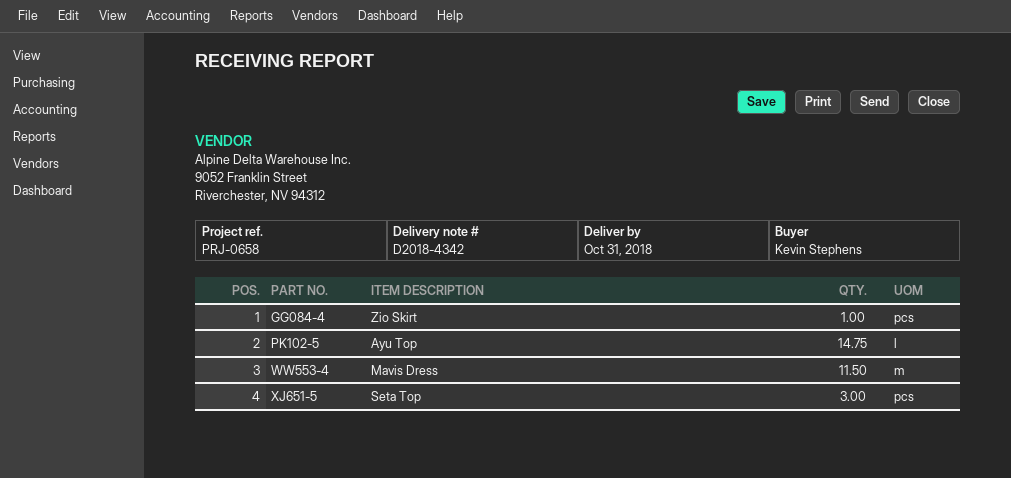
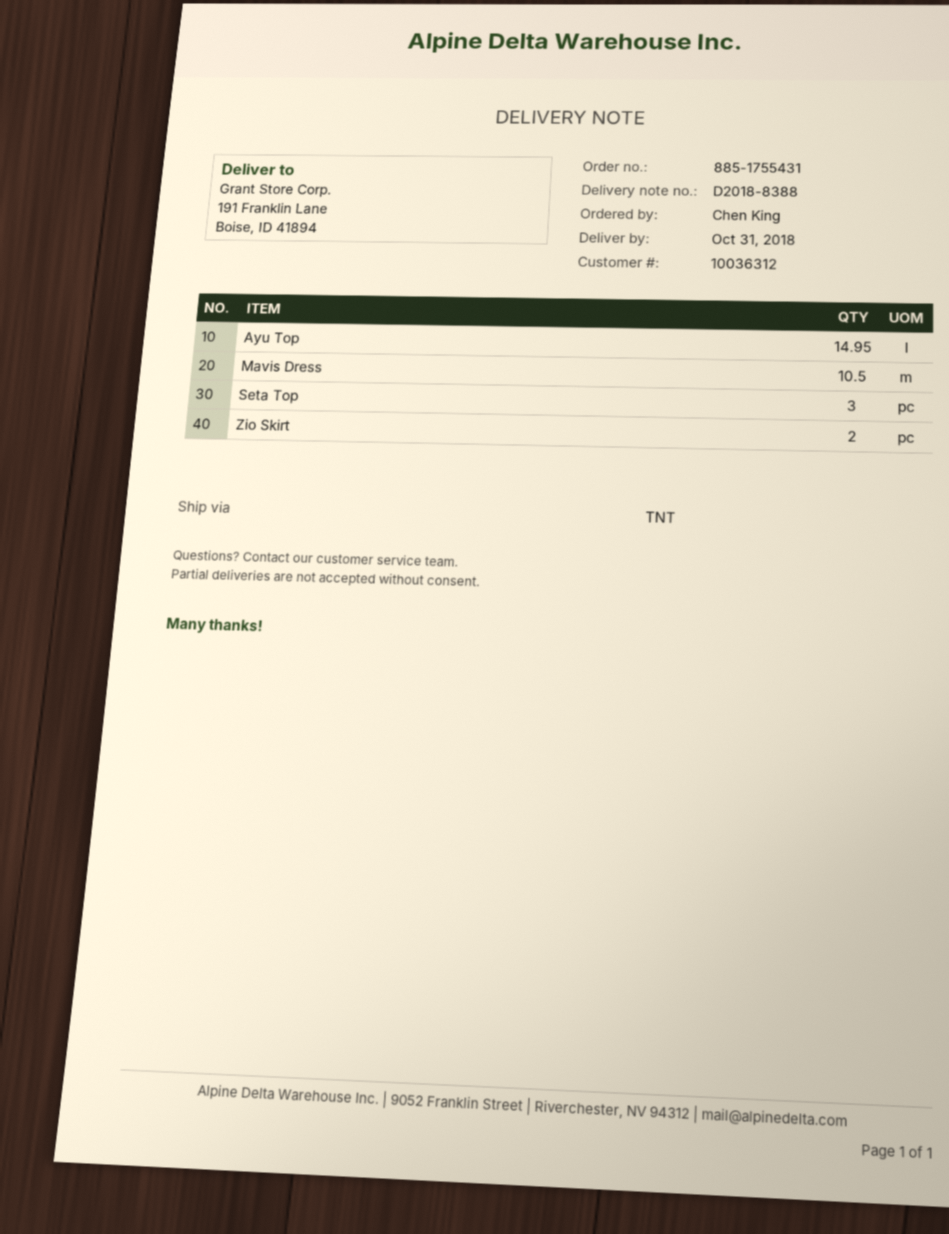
delivery note number: D2018-4342 -> D2018-8388
ordered by: Kevin Stephens -> Chen King
Zio Skirt: 1 -> 2
Ayu Top: 14.75 -> 14.95
Mavis Dress: 11.5 -> 10.5

